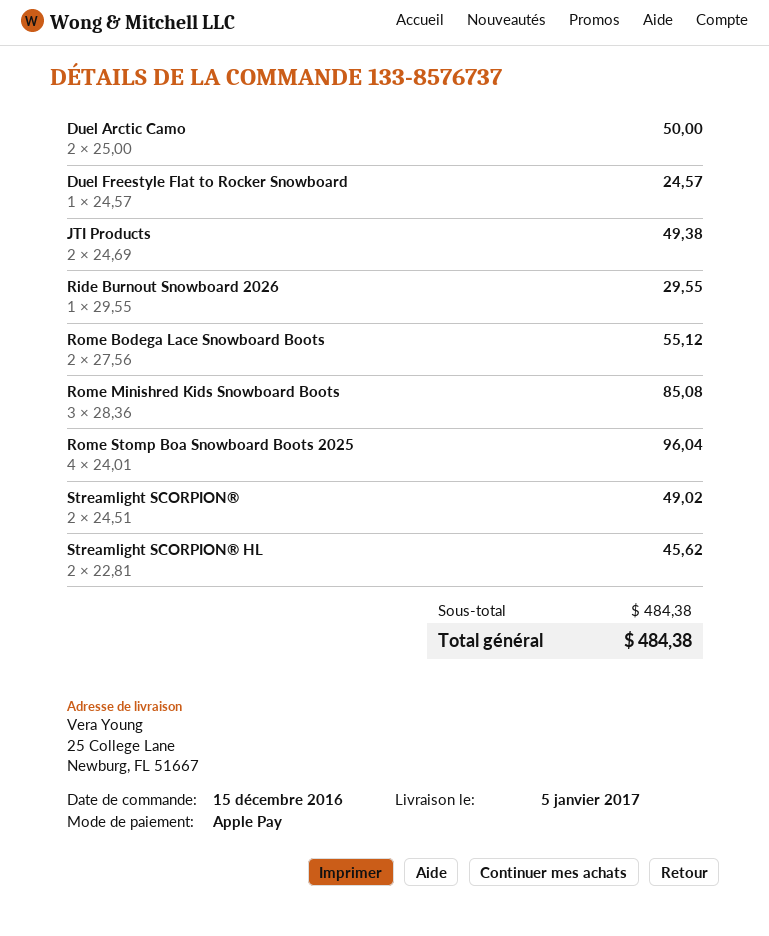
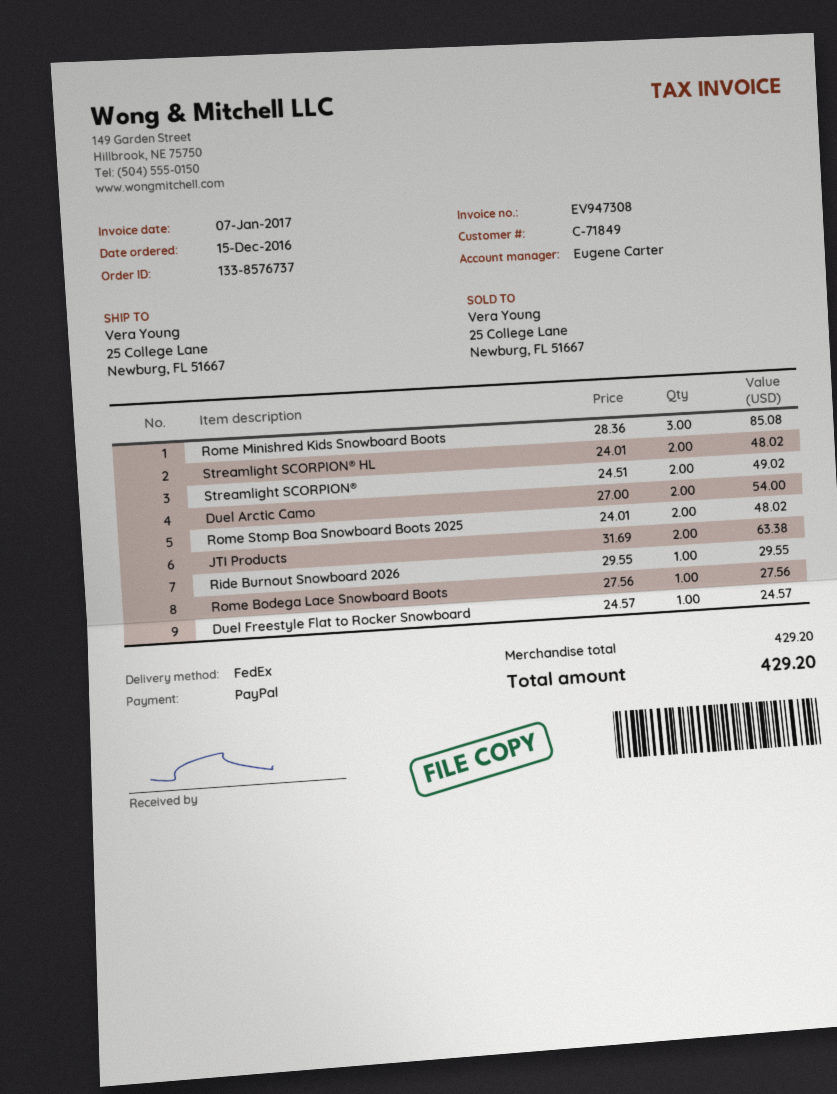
payment method: Apple Pay -> PayPal
Duel Arctic Camo: 2 x 25.00 = 50.00 -> 2 x 27.00 = 54.00
JTI Products: 2 x 24.69 = 49.38 -> 2 x 31.69 = 63.38
Rome Bodega Lace Snowboard Boots: 2 x 27.56 = 55.12 -> 1 x 27.56 = 27.56
Rome Stomp Boa Snowboard Boots 2025: 4 x 24.01 = 96.04 -> 2 x 24.01 = 48.02
Streamlight SCORPION® HL: 2 x 22.81 = 45.62 -> 2 x 24.01 = 48.02
subtotal: 484.38 -> 429.20
total: 484.38 -> 429.20

